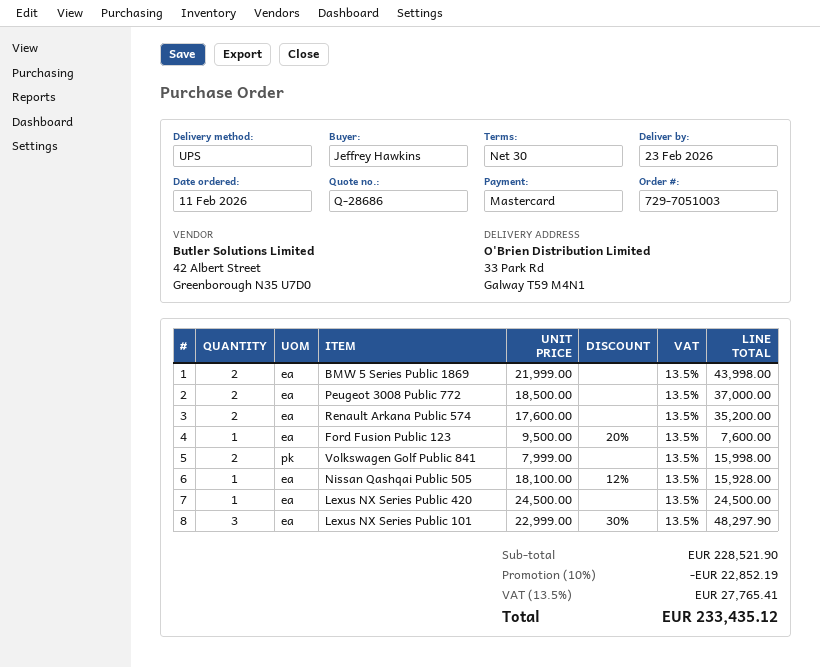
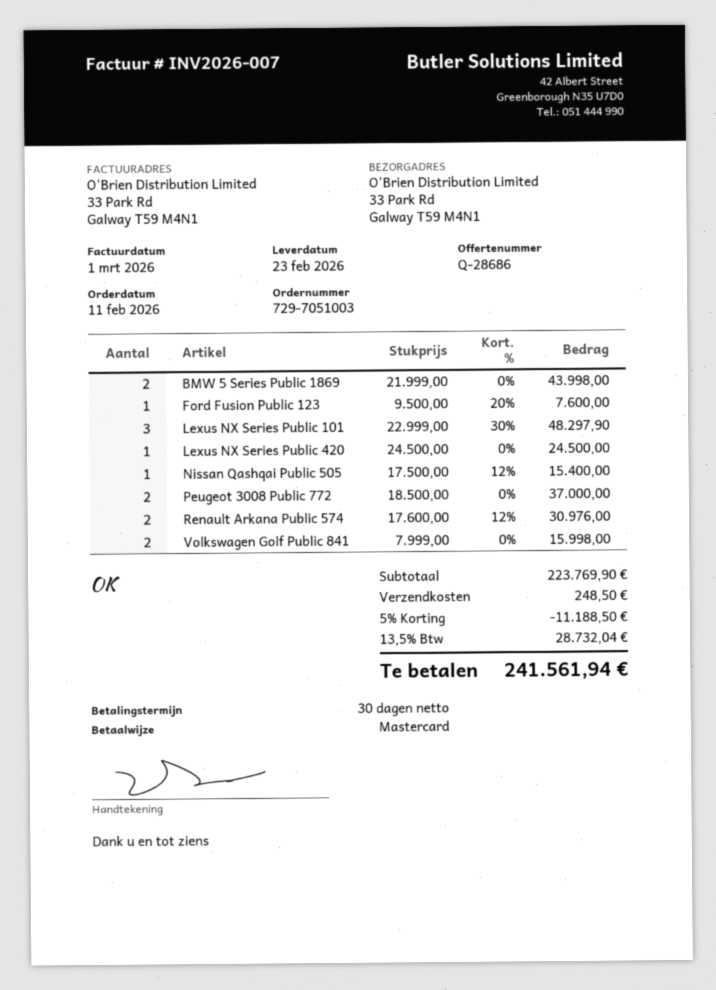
Renault Arkana Public 574: 2 x 17600.00 = 35200.00 -> 2 x 17600.00 - 12% = 30976.00
Nissan Qashqai Public 505: 1 x 18100.00 - 12% = 15928.00 -> 1 x 17500.00 - 12% = 15400.00
subtotal: 228521.90 -> 223769.90
discount: 10% = 22852.19 -> 5% = 11188.50
shipping: none -> 248.50
tax: 13.5% = 27765.41 -> 13.5% = 28732.04
total: 233435.12 -> 241561.94

